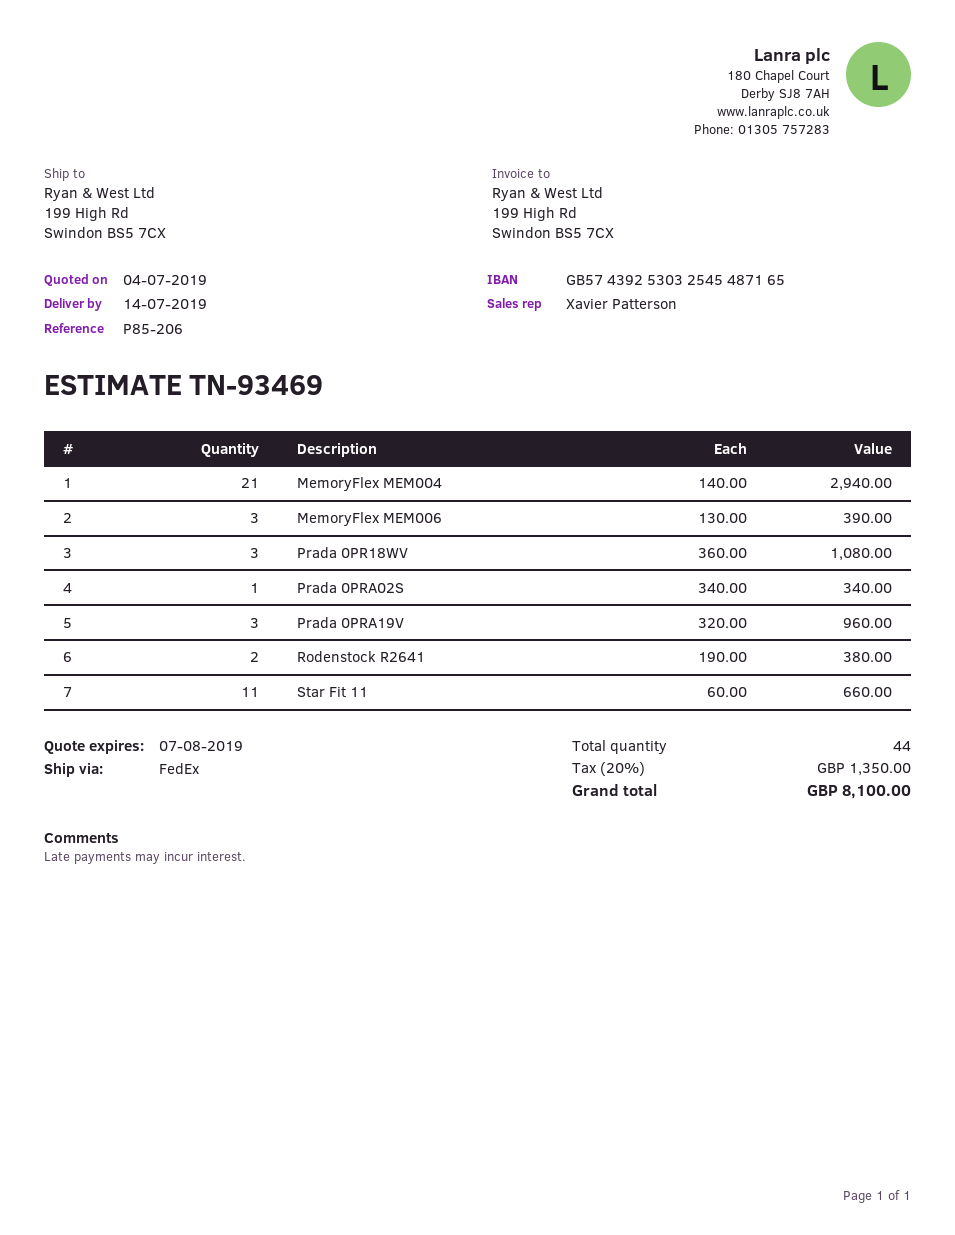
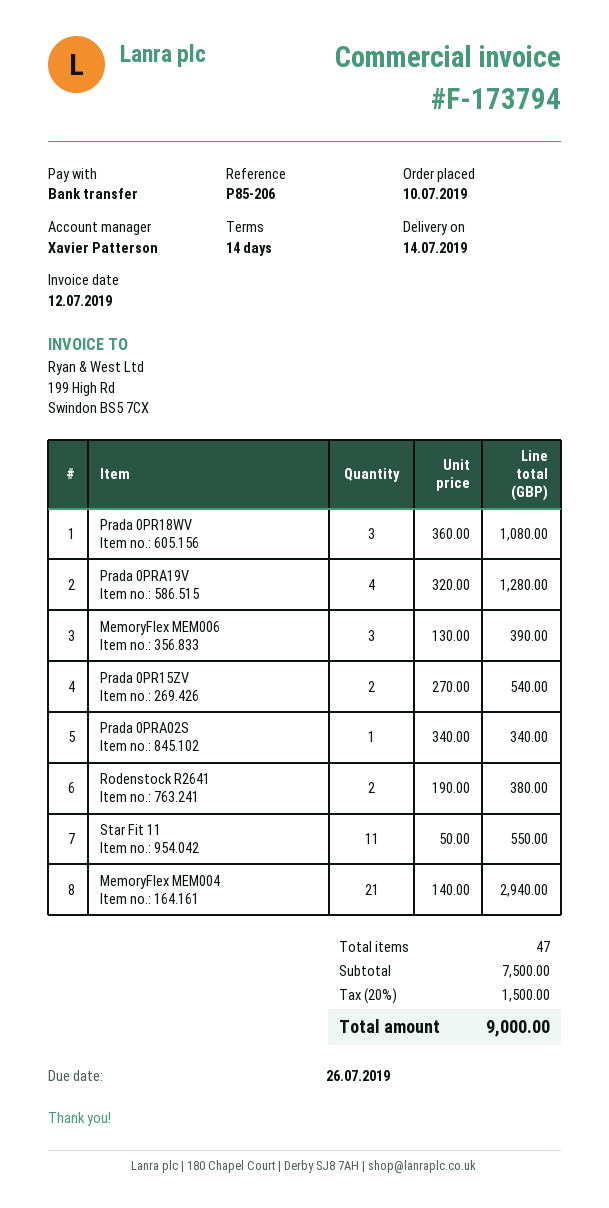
Prada 0PRA19V: 3 x 320.00 = 960.00 -> 4 x 320.00 = 1280.00
Star Fit 11: 11 x 60.00 = 660.00 -> 11 x 50.00 = 550.00
Prada 0PR15ZV: none -> 2 x 270.00 = 540.00
total quantity: 44 -> 47
tax: 20% = 1350.00 -> 20% = 1500.00
total: 8100.00 -> 9000.00

